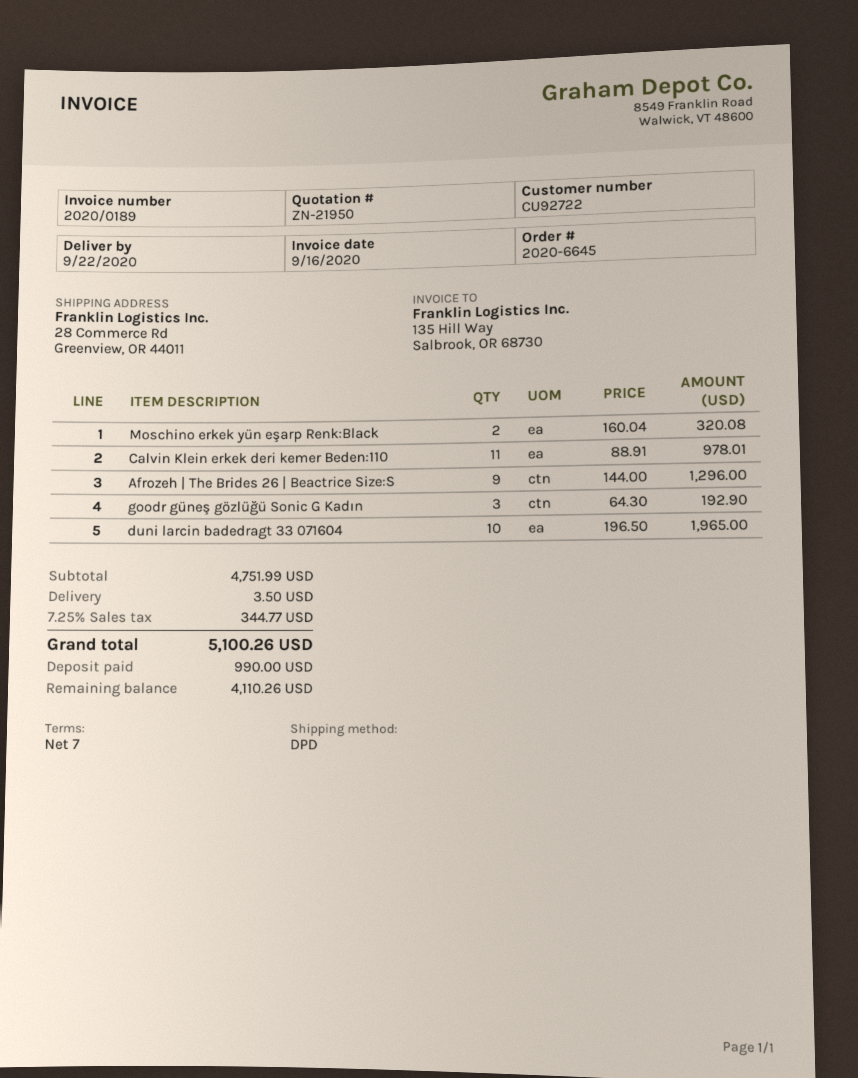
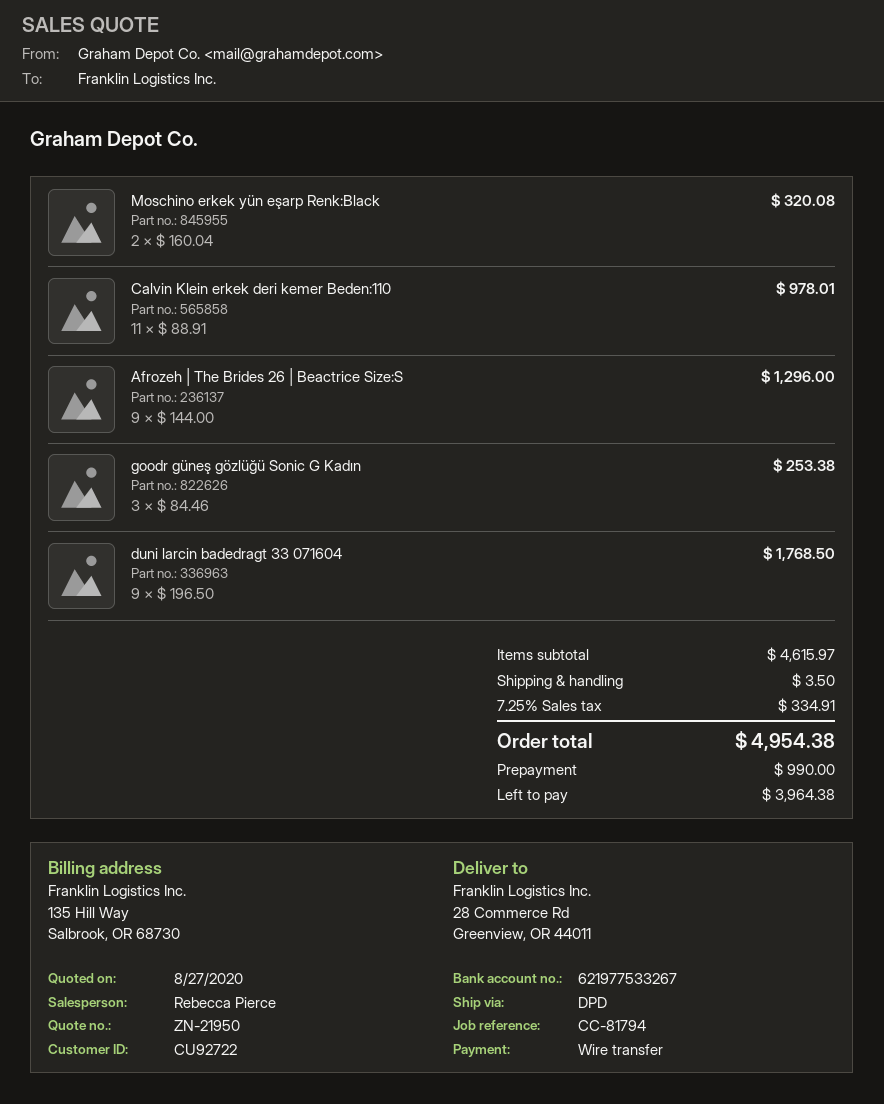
goodr güneş gözlüğü Sonic G Kadın: 3 x 64.30 = 192.90 -> 3 x 84.46 = 253.38
duni larcin badedragt 33 071604: 10 x 196.50 = 1965.00 -> 9 x 196.50 = 1768.50
subtotal: 4751.99 -> 4615.97
tax: 7.25% = 344.77 -> 7.25% = 334.91
total: 5100.26 -> 4954.38
balance: 4110.26 -> 3964.38

